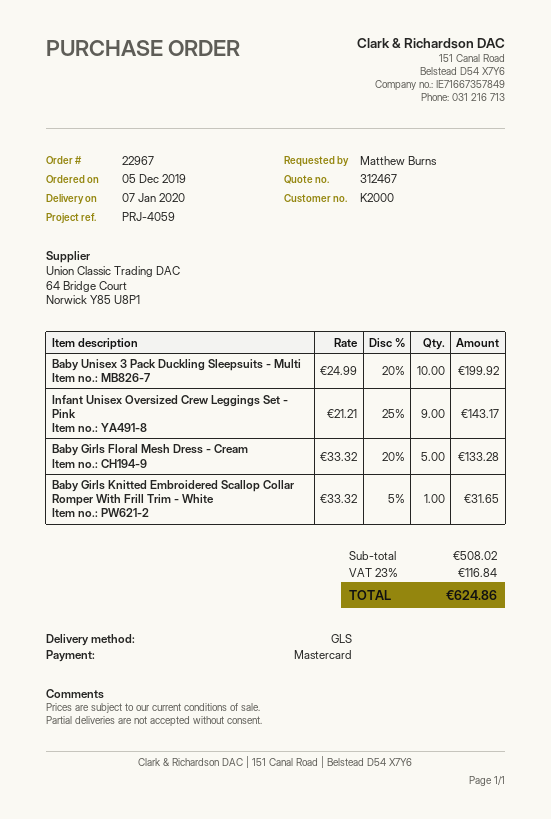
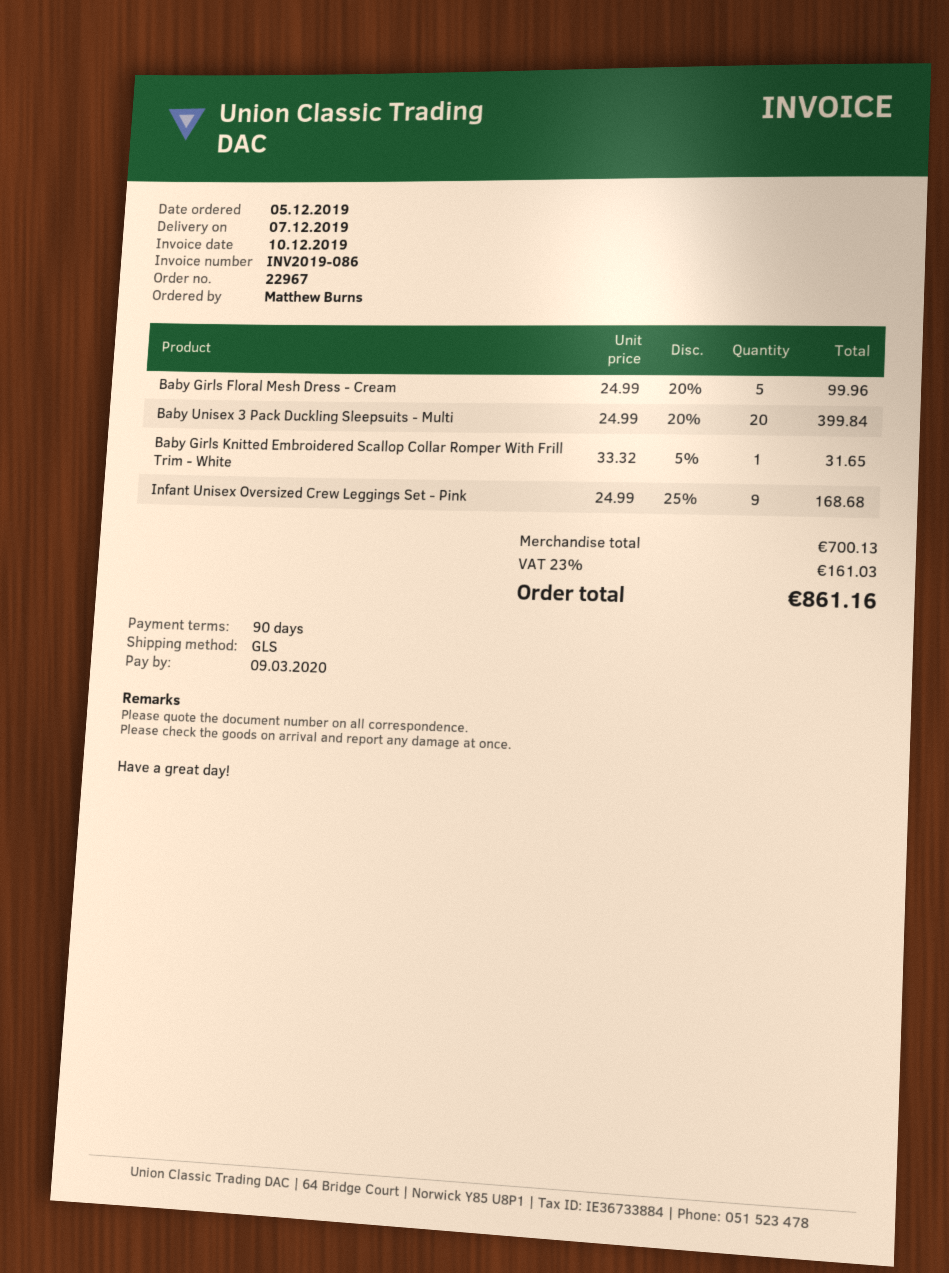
delivery date: 2020-01-07 -> 2019-12-07
Baby Unisex 3 Pack Duckling Sleepsuits - Multi: 10 x 24.99 - 20% = 199.92 -> 20 x 24.99 - 20% = 399.84
Infant Unisex Oversized Crew Leggings Set - Pink: 9 x 21.21 - 25% = 143.17 -> 9 x 24.99 - 25% = 168.68
Baby Girls Floral Mesh Dress - Cream: 5 x 33.32 - 20% = 133.28 -> 5 x 24.99 - 20% = 99.96
subtotal: 508.02 -> 700.13
tax: 23% = 116.84 -> 23% = 161.03
total: 624.86 -> 861.16

